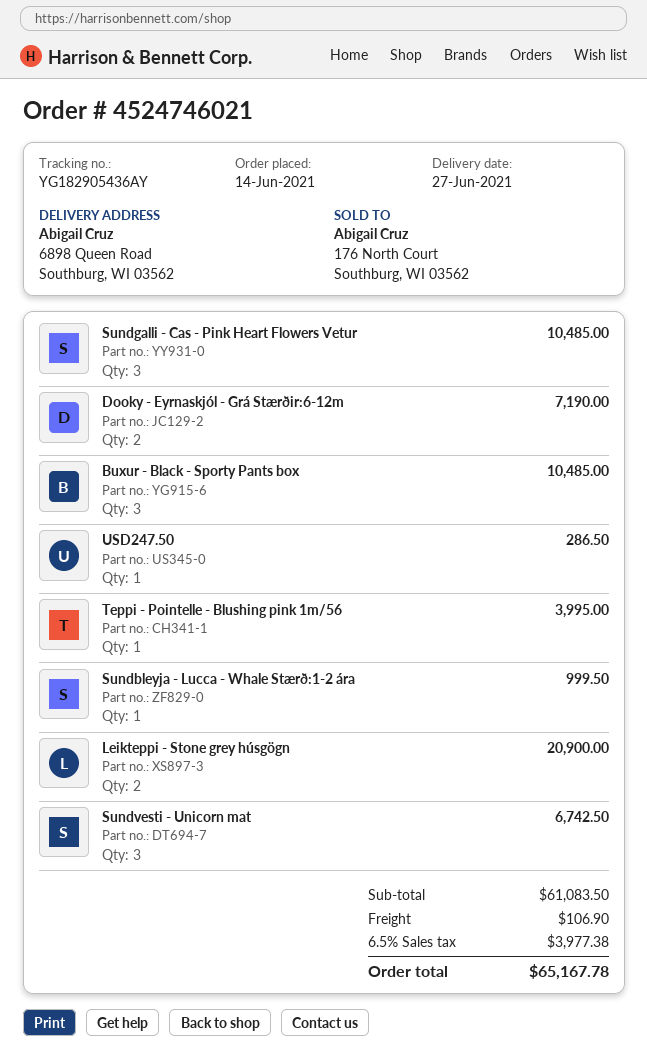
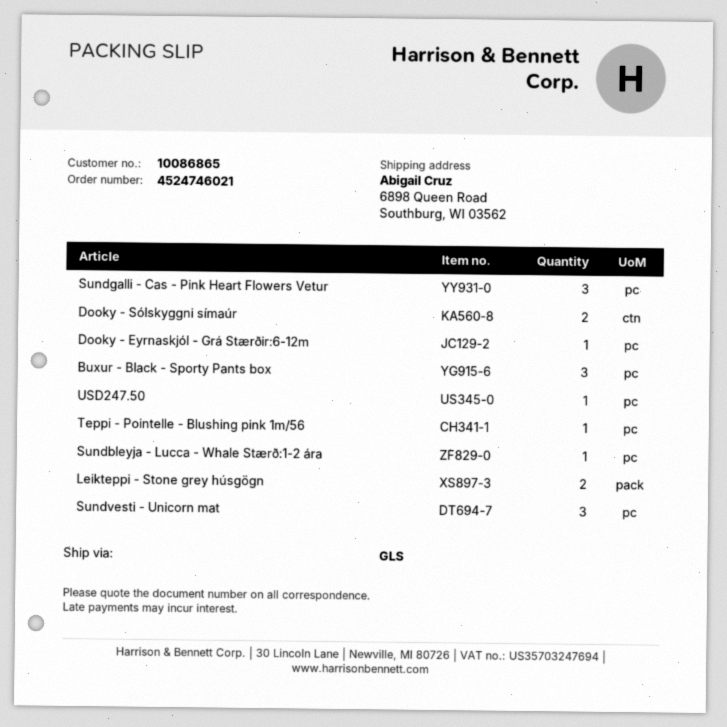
Dooky - Eyrnaskjól - Grá Stærðir:6-12m: 2 -> 1
Dooky - Sólskyggni símaúr: none -> 2

